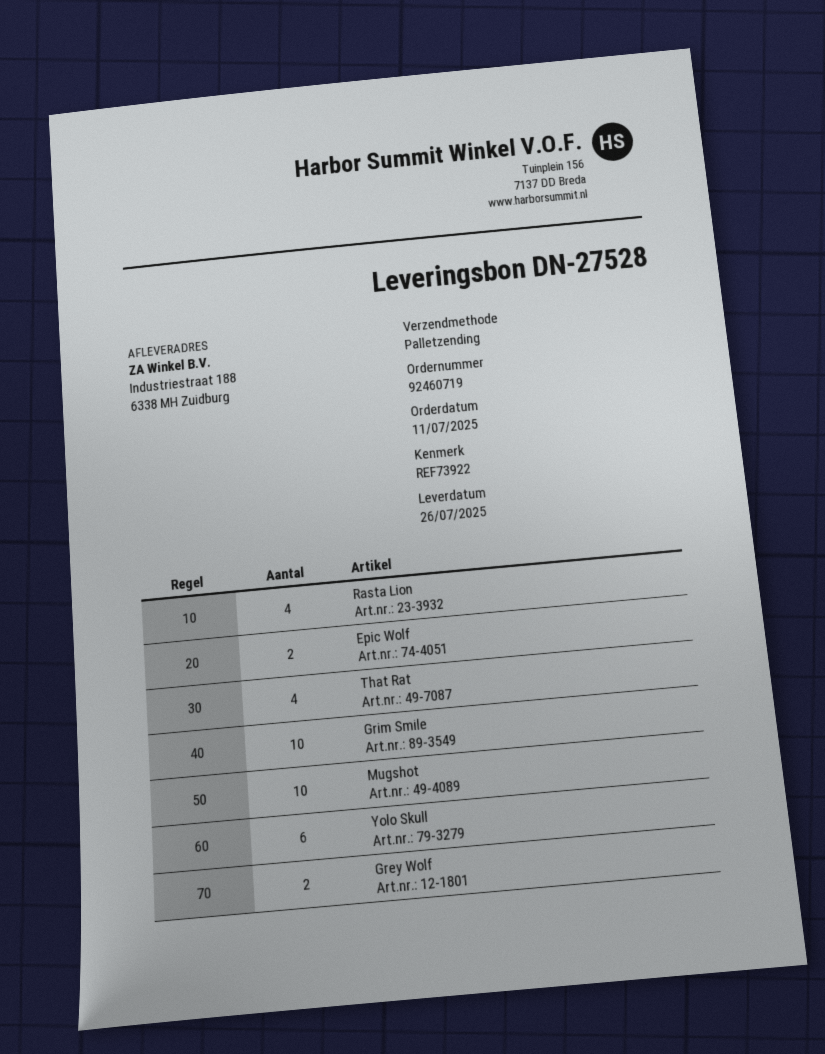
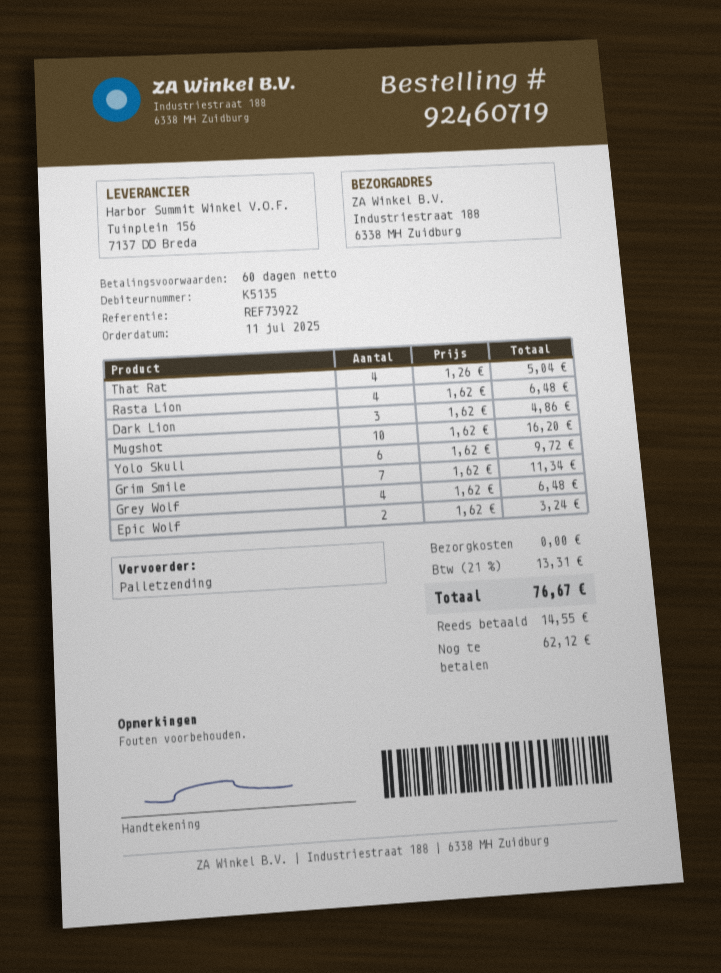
Grim Smile: 10 -> 7
Grey Wolf: 2 -> 4
Dark Lion: none -> 3

